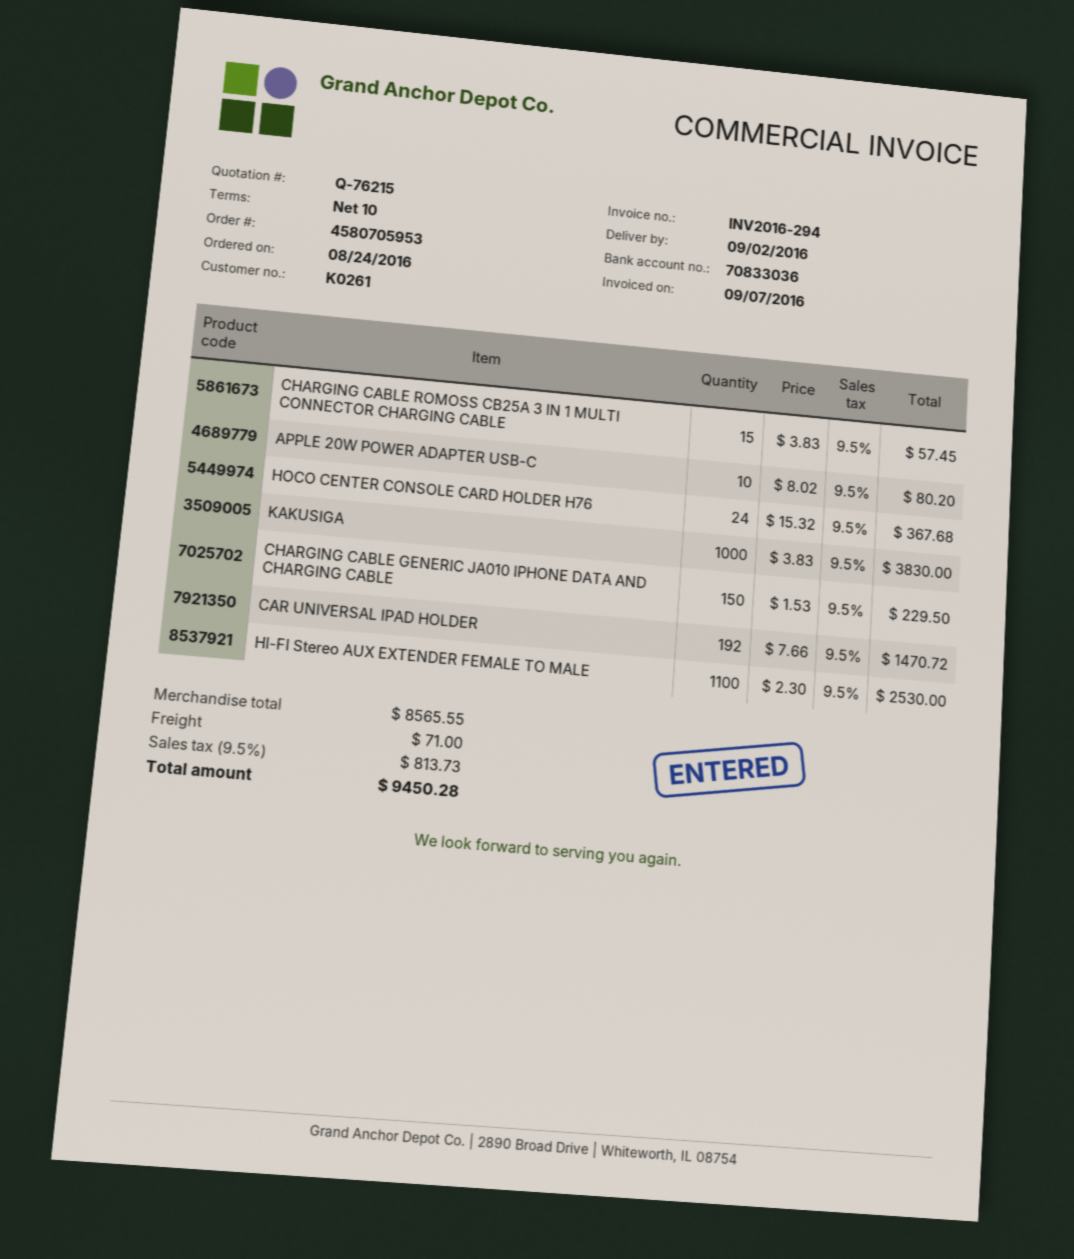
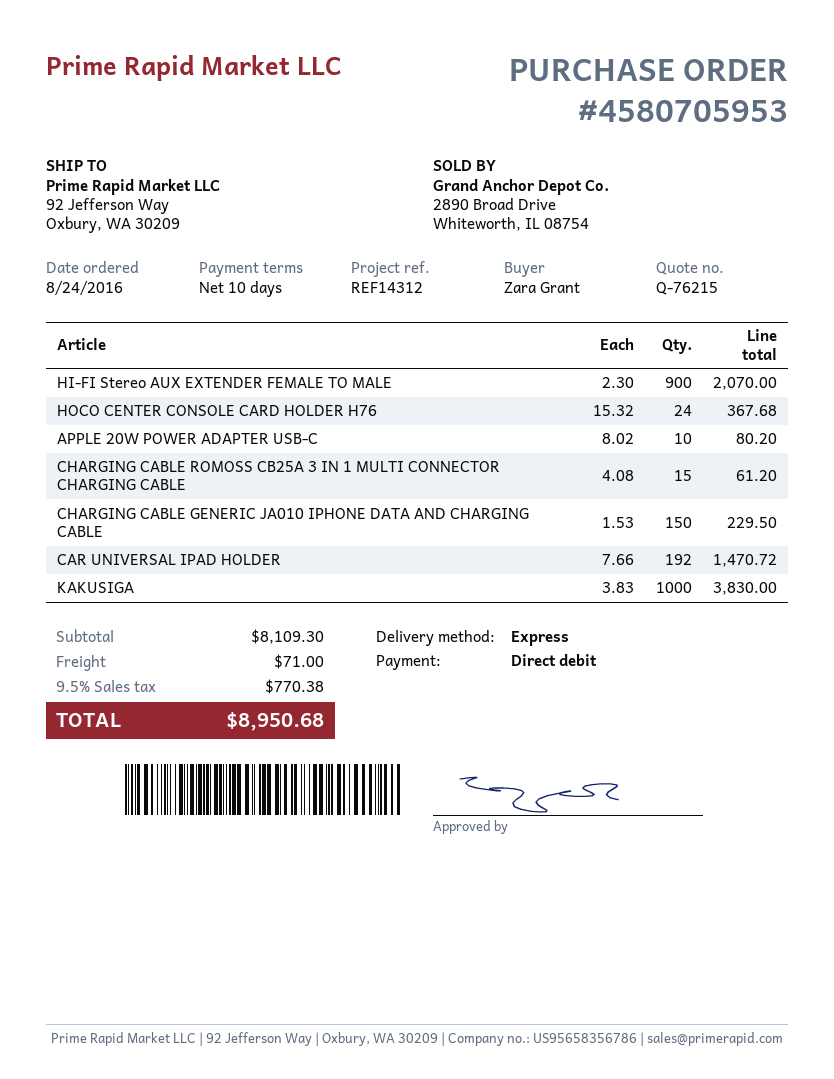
CHARGING CABLE ROMOSS CB25A 3 IN 1 MULTI CONNECTOR CHARGING CABLE: 15 x 3.83 = 57.45 -> 15 x 4.08 = 61.20
HI-FI Stereo AUX EXTENDER FEMALE TO MALE: 1100 x 2.30 = 2530.00 -> 900 x 2.30 = 2070.00
subtotal: 8565.55 -> 8109.30
tax: 9.5% = 813.73 -> 9.5% = 770.38
total: 9450.28 -> 8950.68

